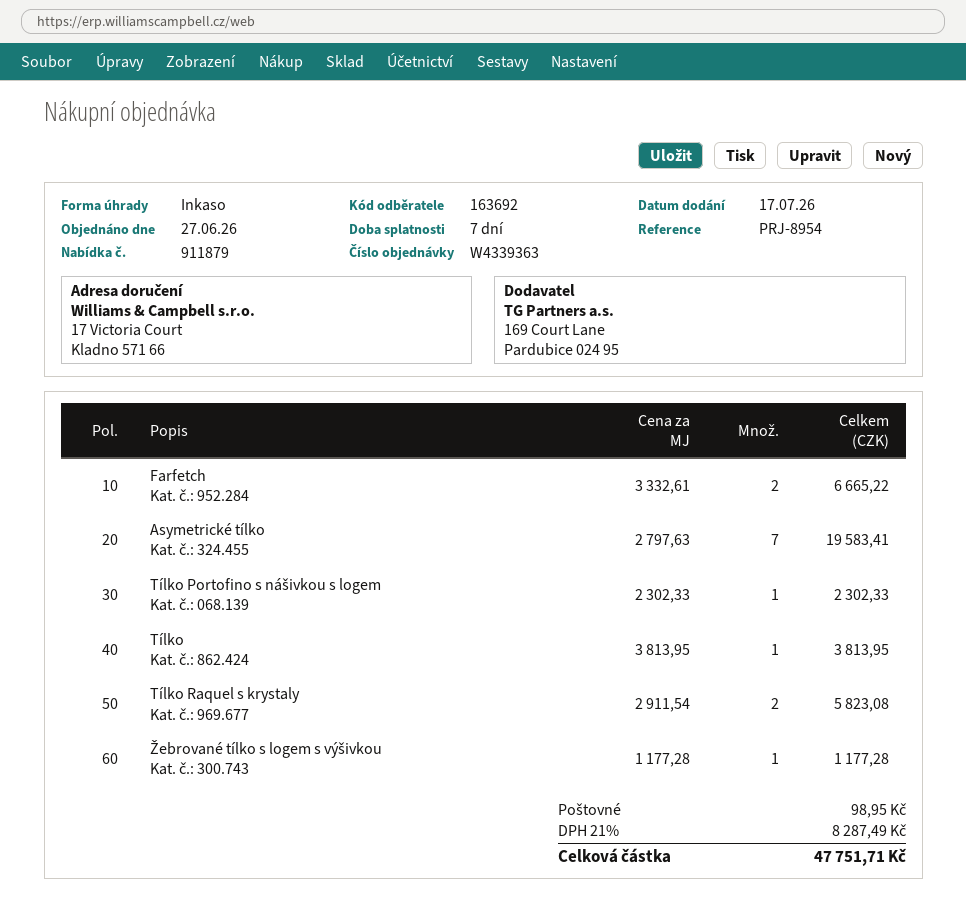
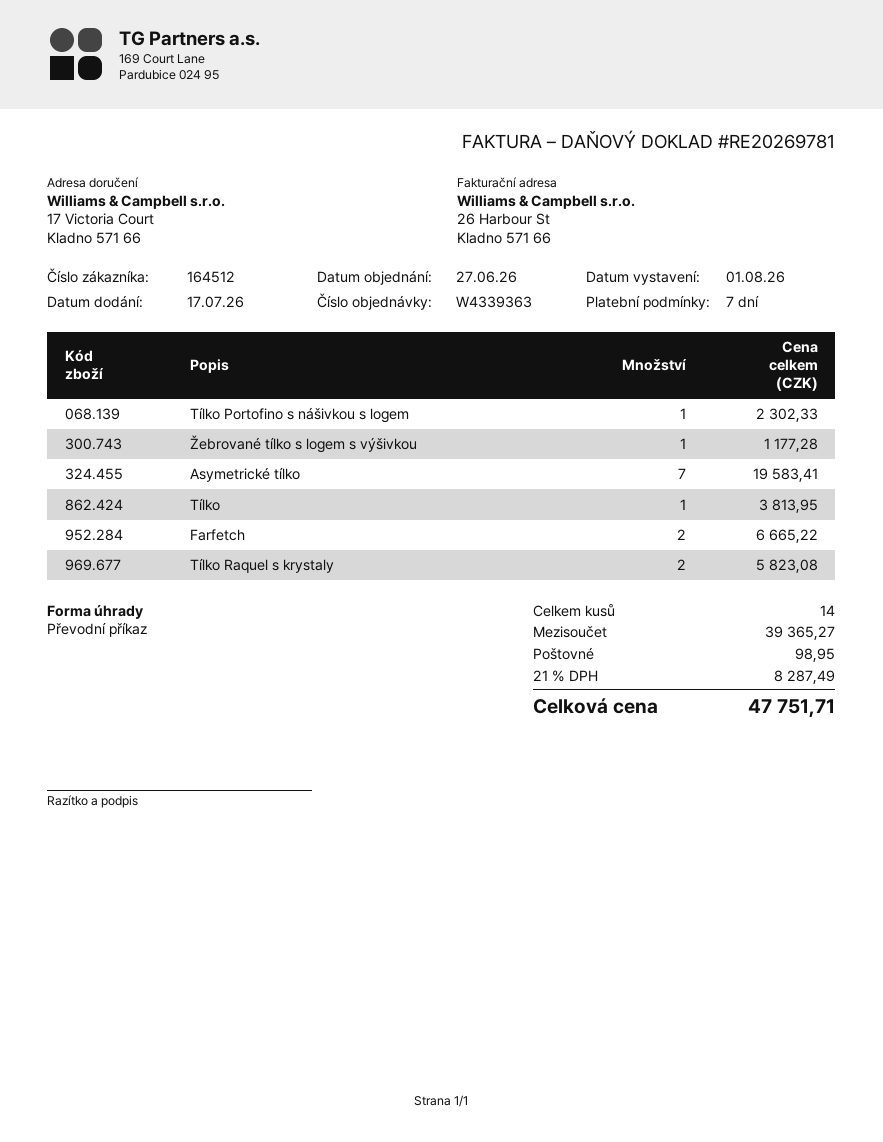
customer number: 163692 -> 164512
payment method: direct debit -> bank transfer

